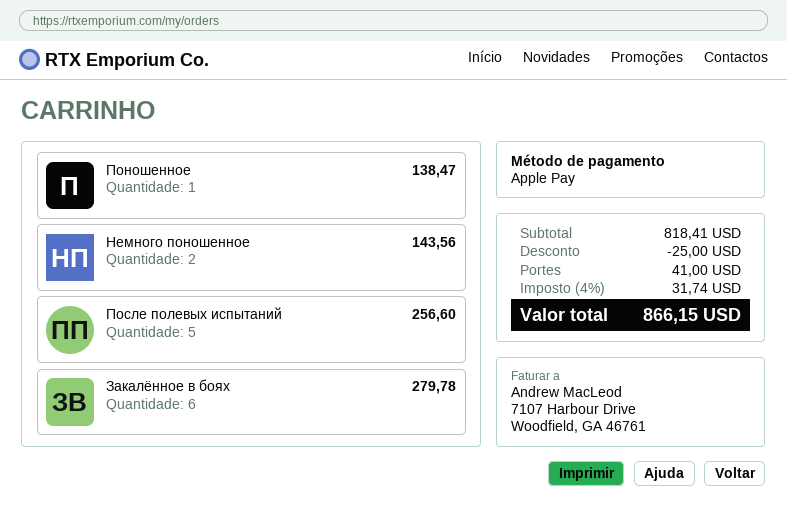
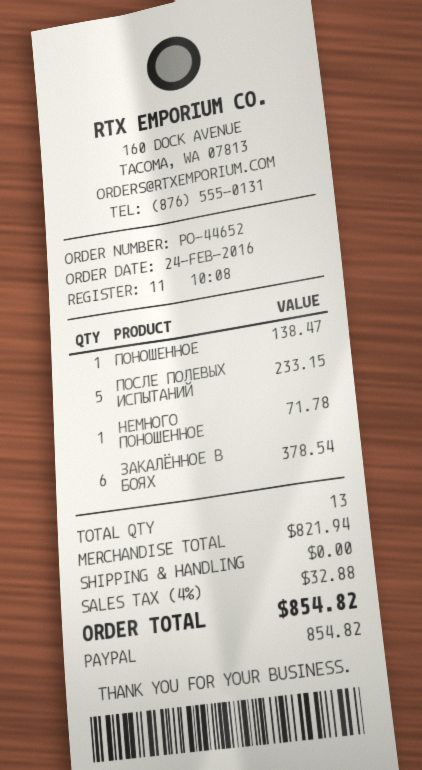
payment method: Apple Pay -> PayPal
Немного поношенное: 2 for 143.56 -> 1 for 71.78
После полевых испытаний: 5 for 256.60 -> 5 for 233.15
Закалённое в боях: 6 for 279.78 -> 6 for 378.54
subtotal: 818.41 -> 821.94
discount: 25.00 -> none
shipping: 41.00 -> 0.00
tax: 4% = 31.74 -> 4% = 32.88
total: 866.15 -> 854.82

